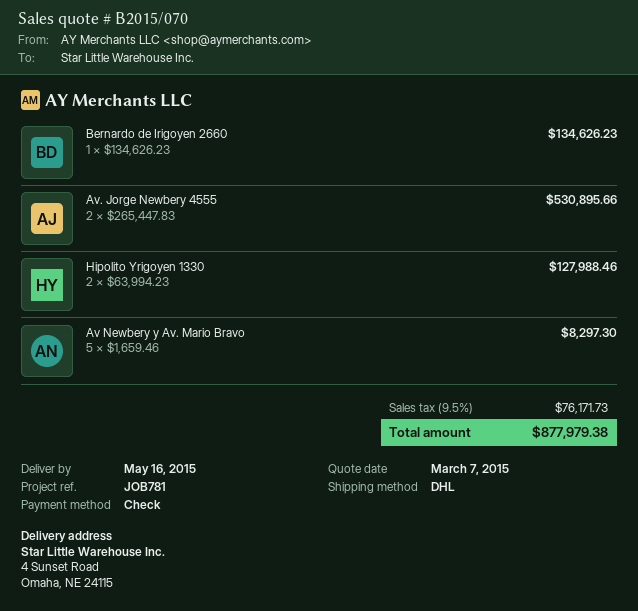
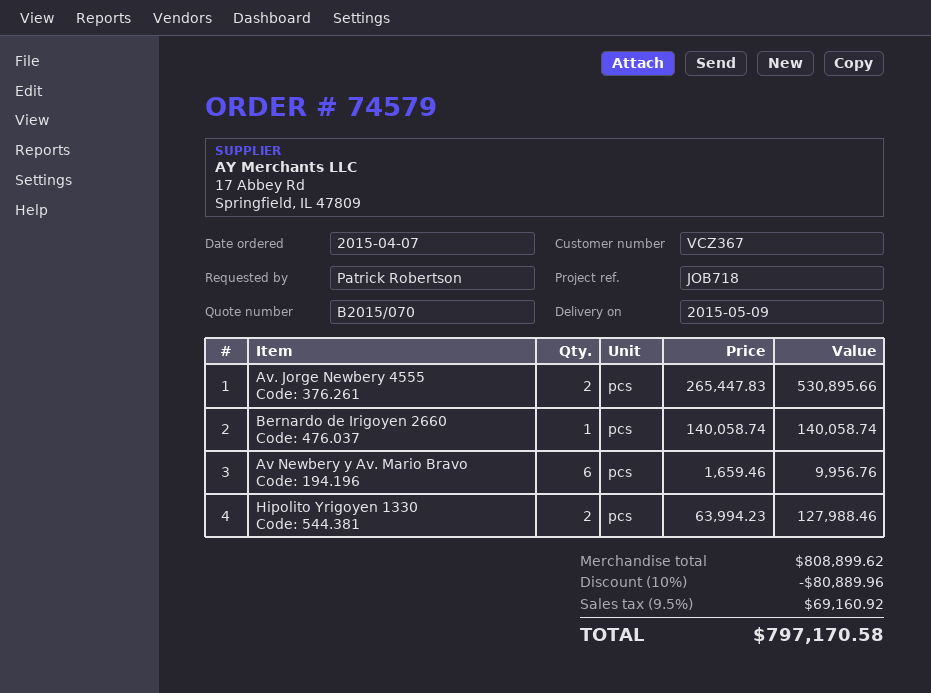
delivery date: 2015-05-16 -> 2015-05-09
reference: JOB781 -> JOB718
Bernardo de Irigoyen 2660: 1 x 134626.23 = 134626.23 -> 1 x 140058.74 = 140058.74
Av Newbery y Av. Mario Bravo: 5 x 1659.46 = 8297.30 -> 6 x 1659.46 = 9956.76
discount: none -> 10% = 80889.96
tax: 9.5% = 76171.73 -> 9.5% = 69160.92
total: 877979.38 -> 797170.58

